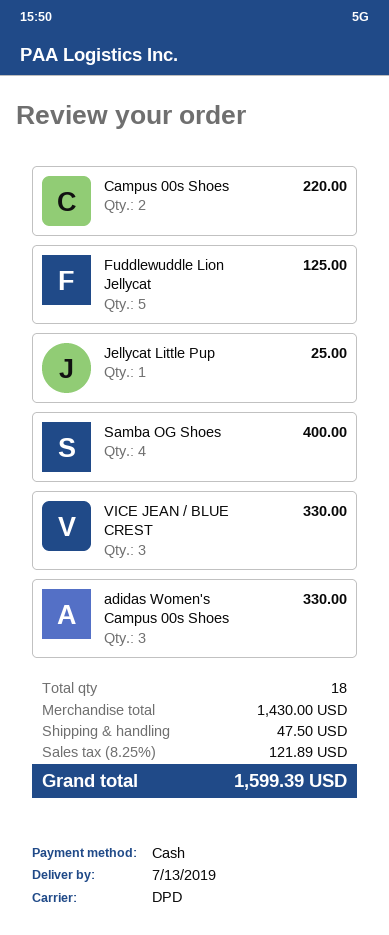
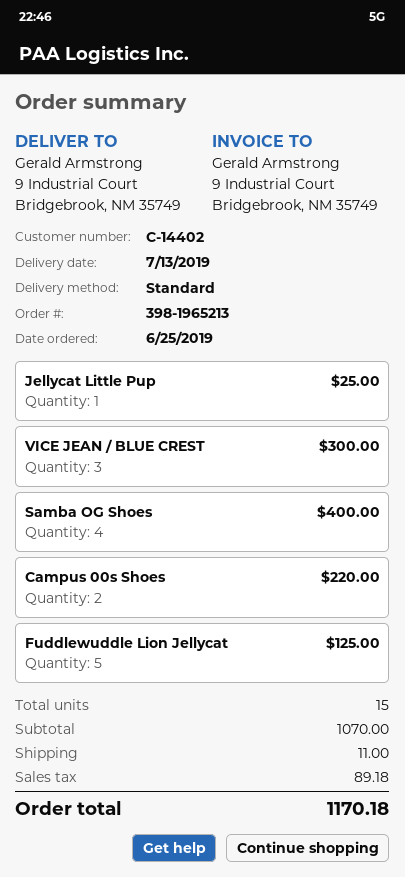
shipping method: DPD -> standard
VICE JEAN / BLUE CREST: 3 for 330.00 -> 3 for 300.00
adidas Women's Campus 00s Shoes: 3 for 330.00 -> none
total quantity: 18 -> 15
subtotal: 1430.00 -> 1070.00
shipping: 47.50 -> 11.00
tax: 121.89 -> 89.18
total: 1599.39 -> 1170.18

